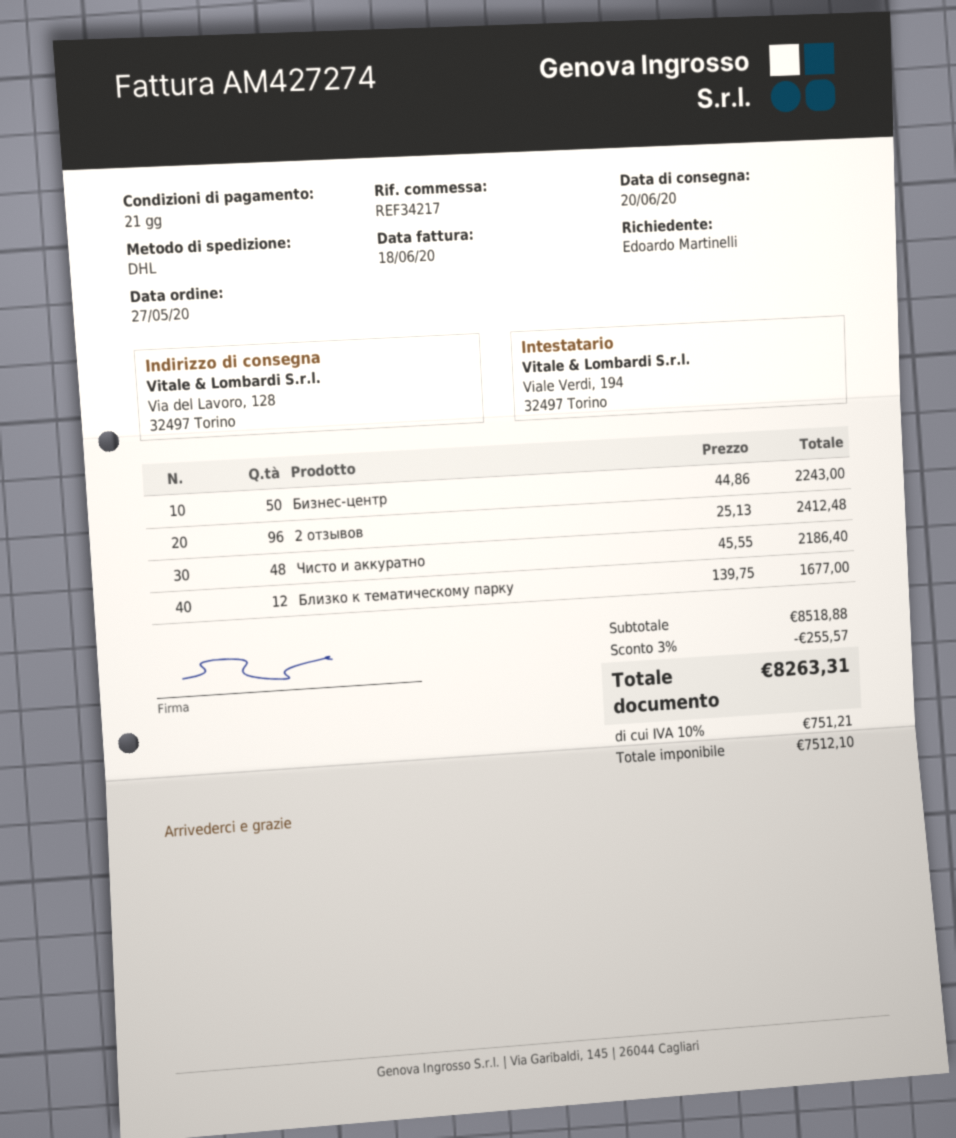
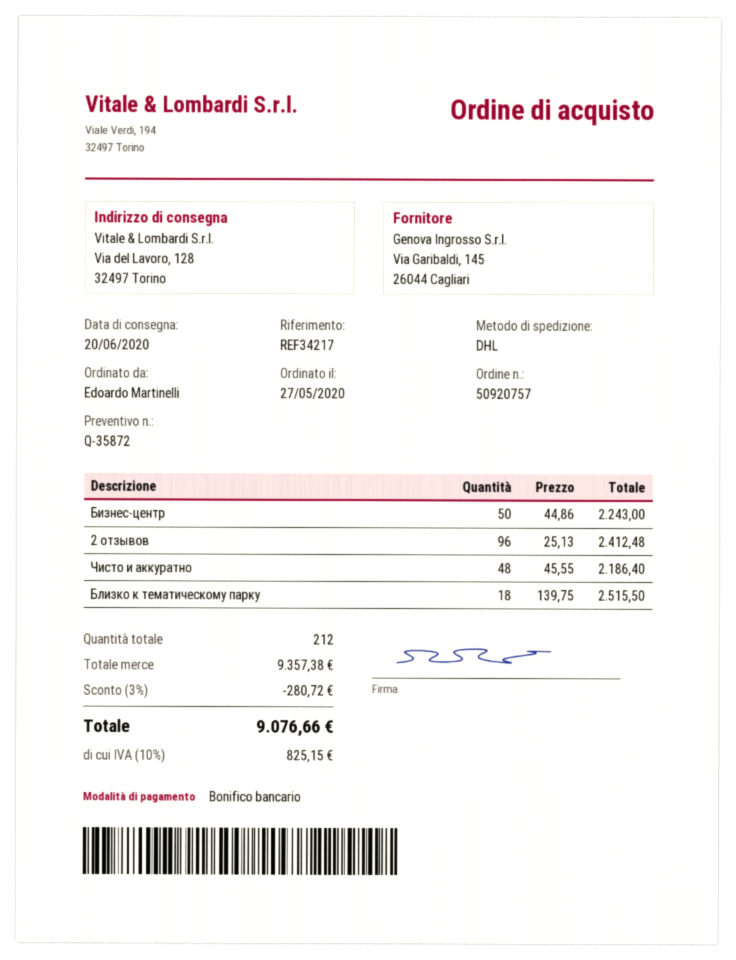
Близко к тематическому парку: 12 x 139.75 = 1677.00 -> 18 x 139.75 = 2515.50
subtotal: 8518.88 -> 9357.38
discount: 3% = 255.57 -> 3% = 280.72
tax: 10% = 751.21 -> 10% = 825.15
total: 8263.31 -> 9076.66

